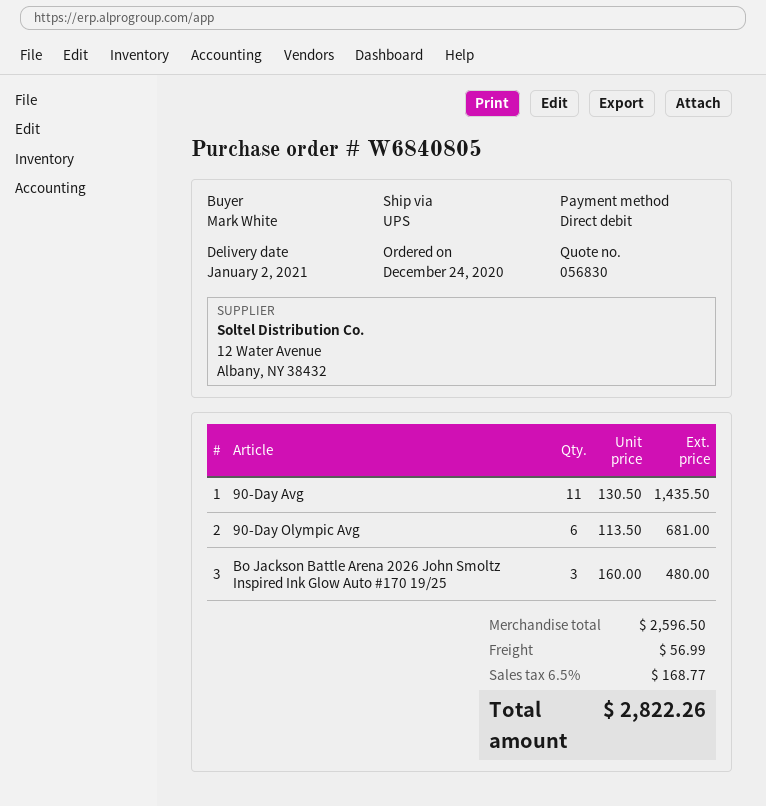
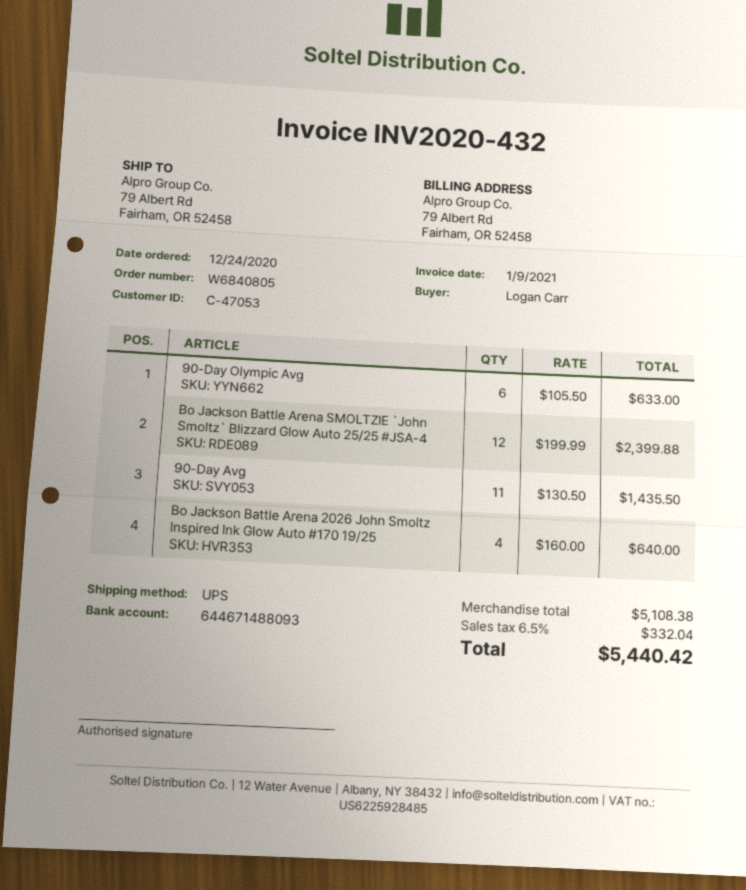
ordered by: Mark White -> Logan Carr
90-Day Olympic Avg: 6 x 113.50 = 681.00 -> 6 x 105.50 = 633.00
Bo Jackson Battle Arena 2026 John Smoltz Inspired Ink Glow Auto #170 19/25: 3 x 160.00 = 480.00 -> 4 x 160.00 = 640.00
Bo Jackson Battle Arena SMOLTZIE `John Smoltz` Blizzard Glow Auto 25/25 #JSA-4: none -> 12 x 199.99 = 2399.88
subtotal: 2596.50 -> 5108.38
shipping: 56.99 -> none
tax: 6.5% = 168.77 -> 6.5% = 332.04
total: 2822.26 -> 5440.42

